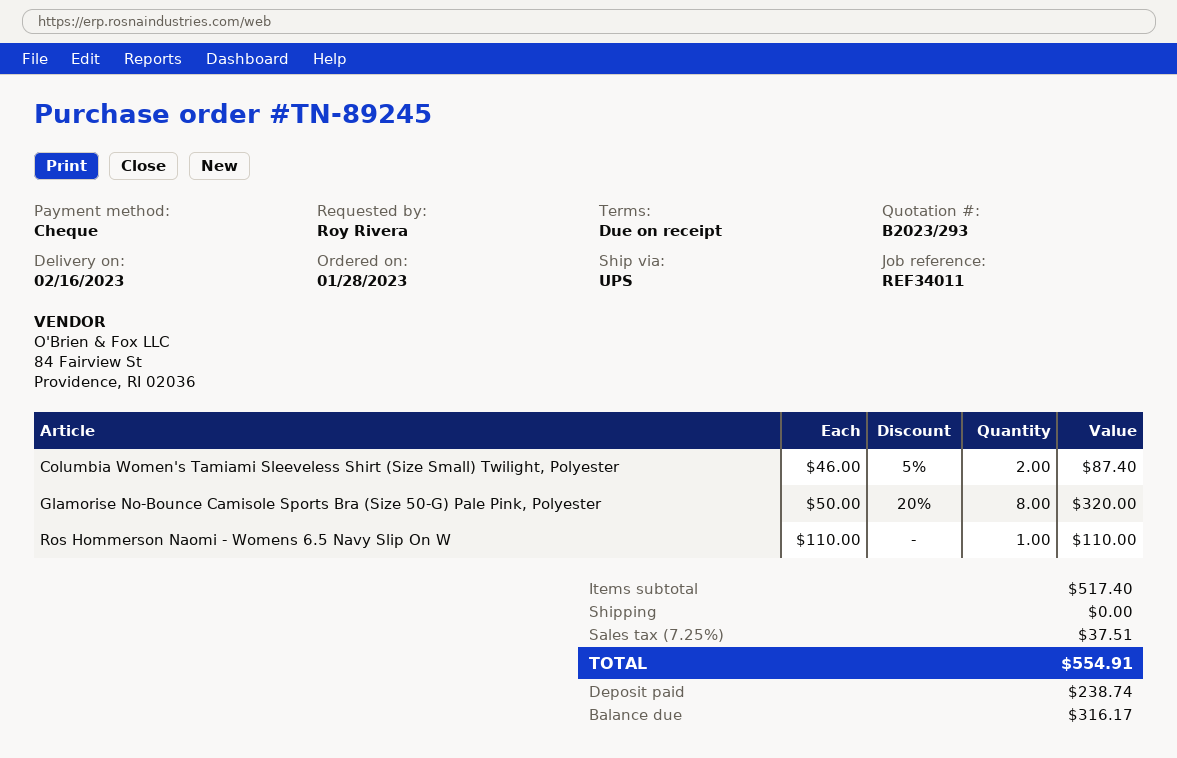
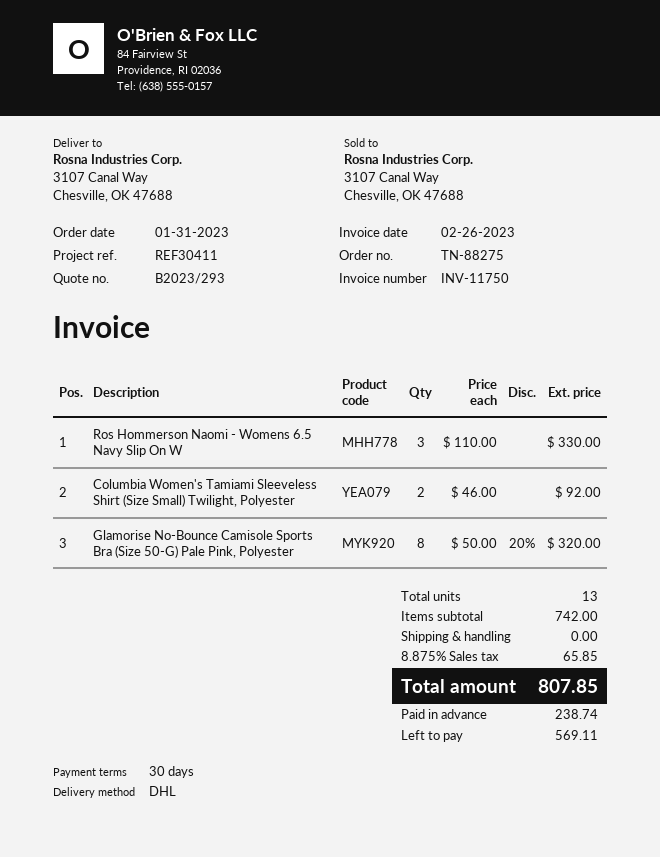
order number: TN-89245 -> TN-88275
order date: 2023-01-28 -> 2023-01-31
payment terms: on receipt -> 30 days
reference: REF34011 -> REF30411
shipping method: UPS -> DHL
Columbia Women's Tamiami Sleeveless Shirt (Size Small) Twilight, Polyester: 2 x 46.00 - 5% = 87.40 -> 2 x 46.00 = 92.00
Ros Hommerson Naomi - Womens 6.5 Navy Slip On W: 1 x 110.00 = 110.00 -> 3 x 110.00 = 330.00
subtotal: 517.40 -> 742.00
tax: 7.25% = 37.51 -> 8.875% = 65.85
total: 554.91 -> 807.85
balance: 316.17 -> 569.11

